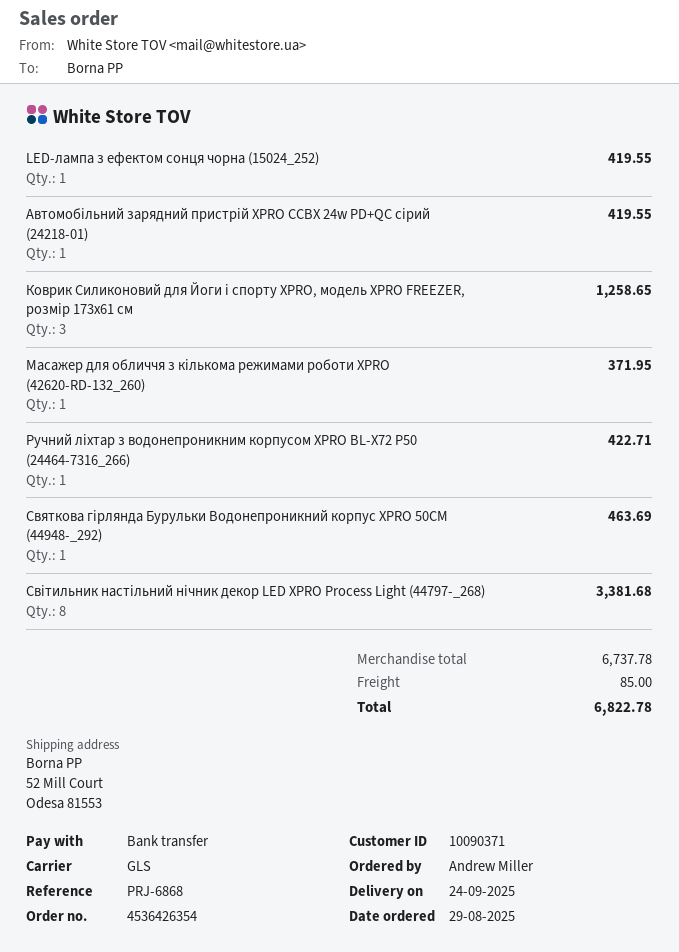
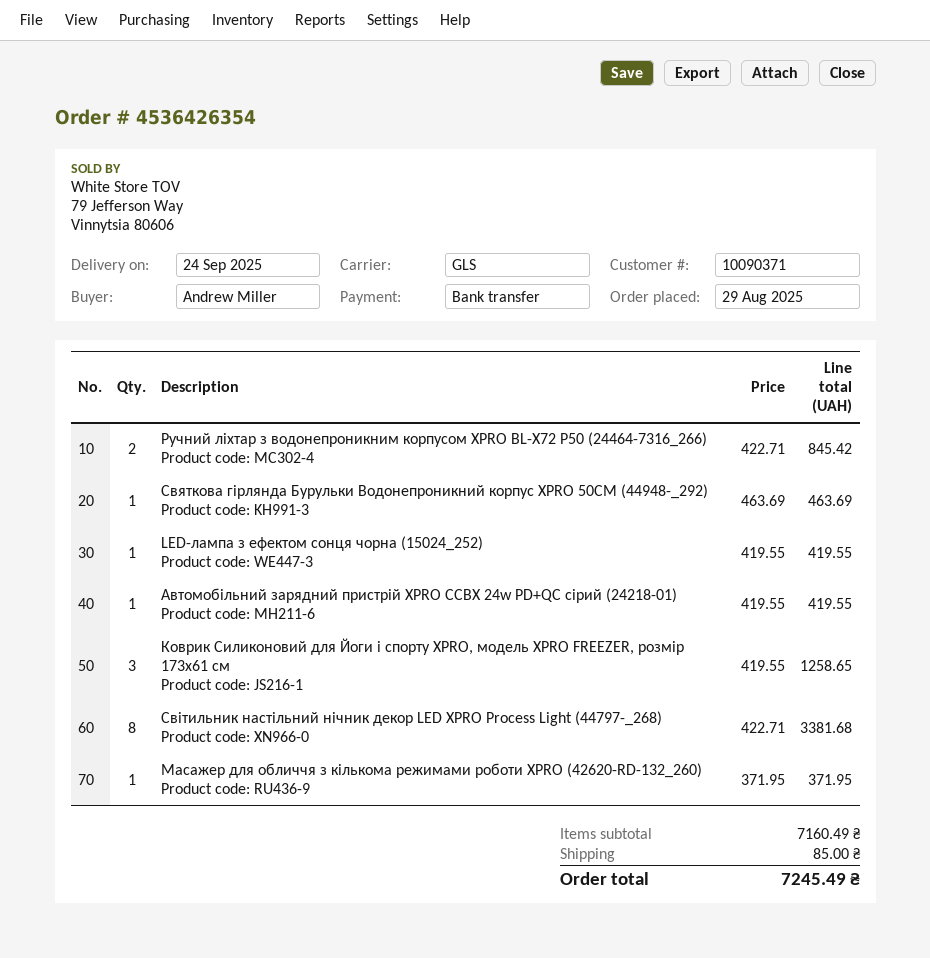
Ручний ліхтар з водонепроникним корпусом XPRO BL-X72 P50 (24464-7316_266): 1 for 422.71 -> 2 for 845.42
subtotal: 6737.78 -> 7160.49
total: 6822.78 -> 7245.49

